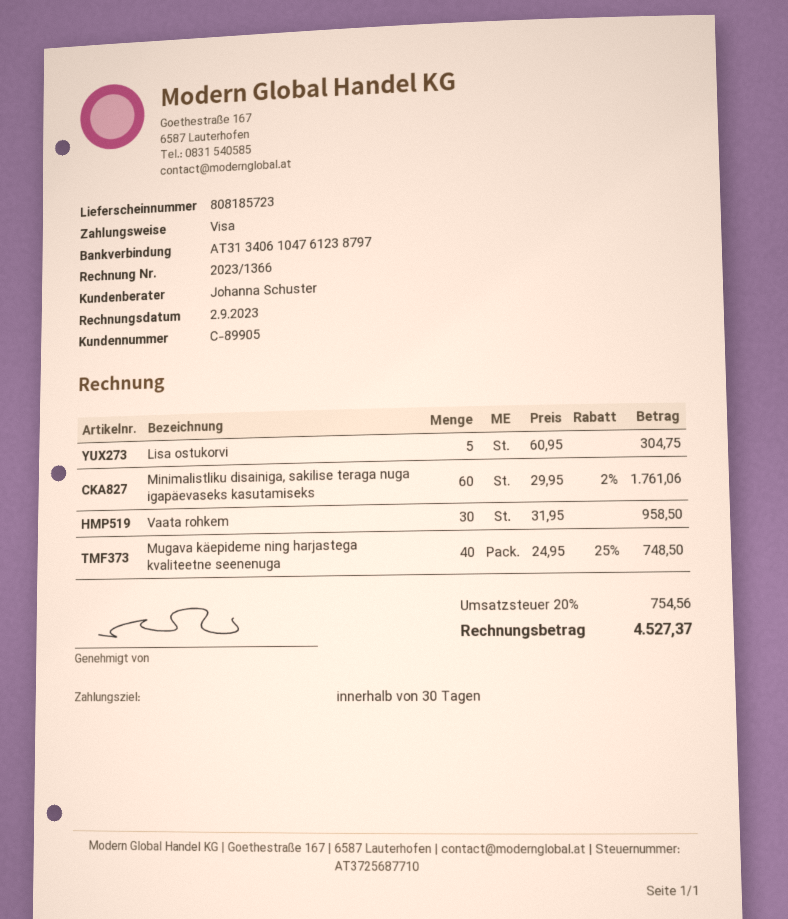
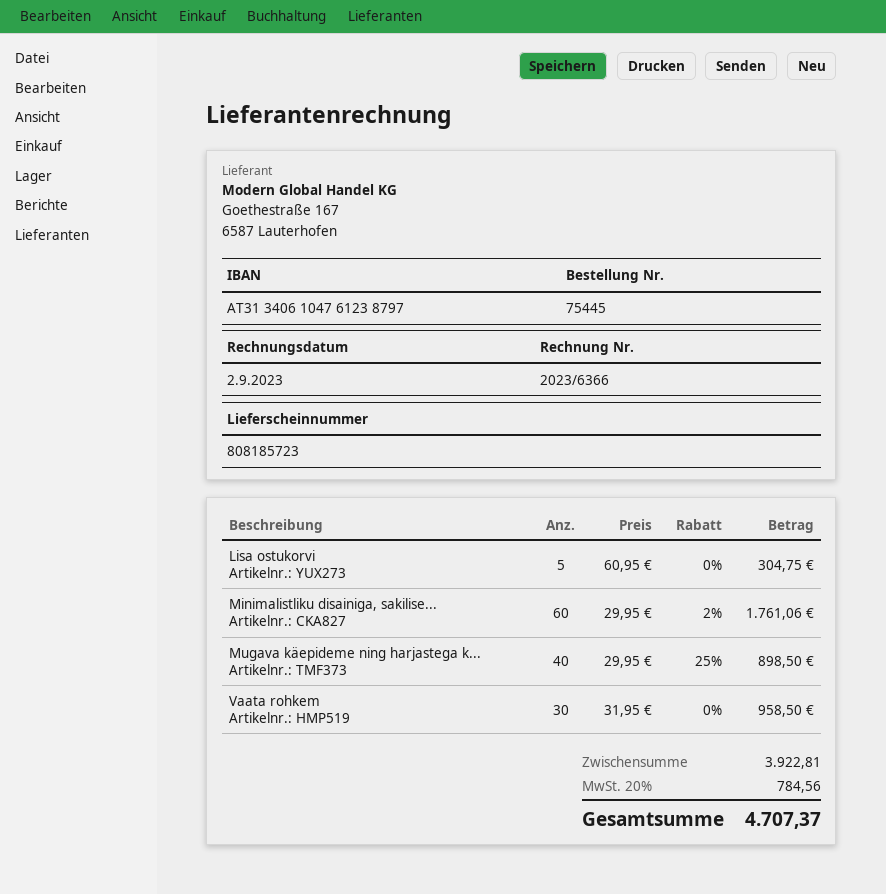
invoice number: 2023/1366 -> 2023/6366
Mugava käepideme ning harjastega kvaliteetne seenenuga: 40 x 24.95 - 25% = 748.50 -> 40 x 29.95 - 25% = 898.50
tax: 20% = 754.56 -> 20% = 784.56
total: 4527.37 -> 4707.37

